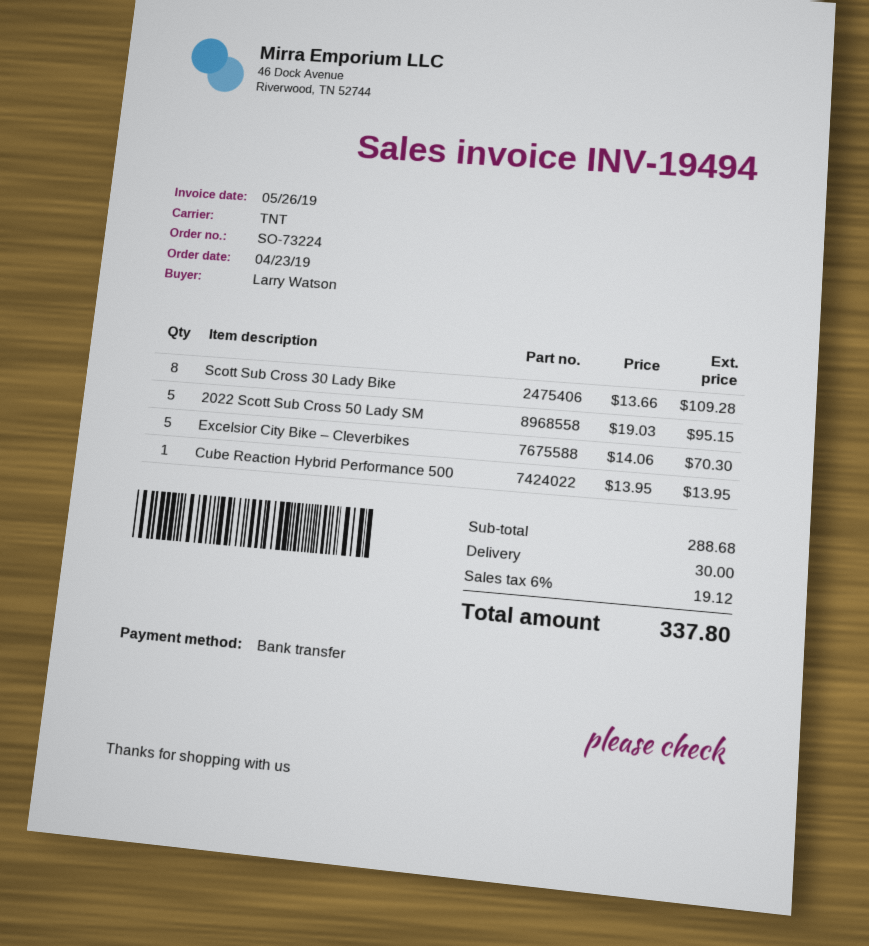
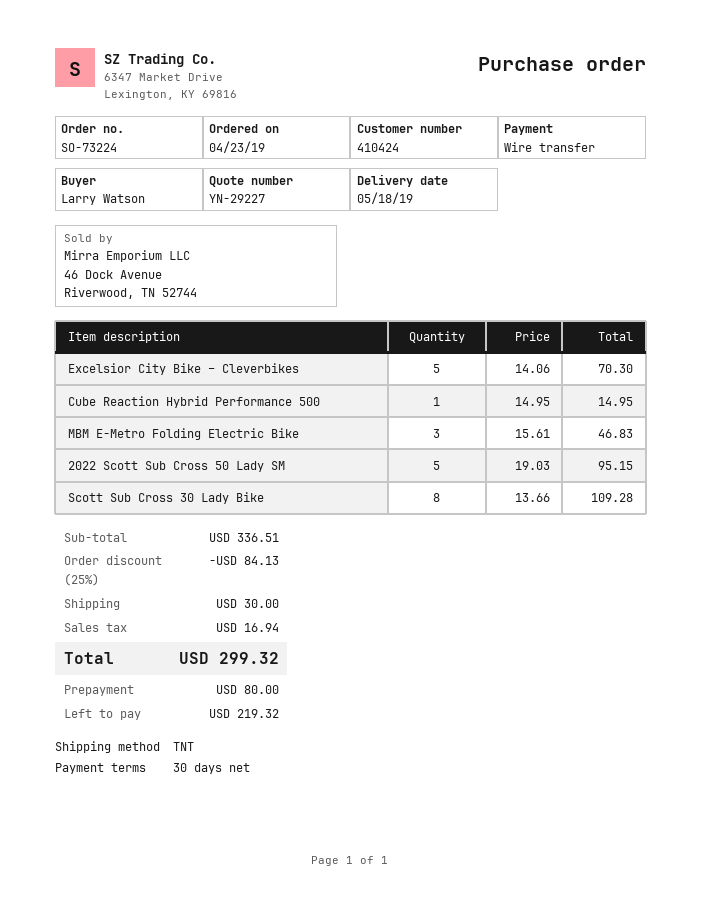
Cube Reaction Hybrid Performance 500: 1 x 13.95 = 13.95 -> 1 x 14.95 = 14.95
MBM E-Metro Folding Electric Bike: none -> 3 x 15.61 = 46.83
subtotal: 288.68 -> 336.51
discount: none -> 25% = 84.13
tax: 19.12 -> 16.94
total: 337.80 -> 299.32

